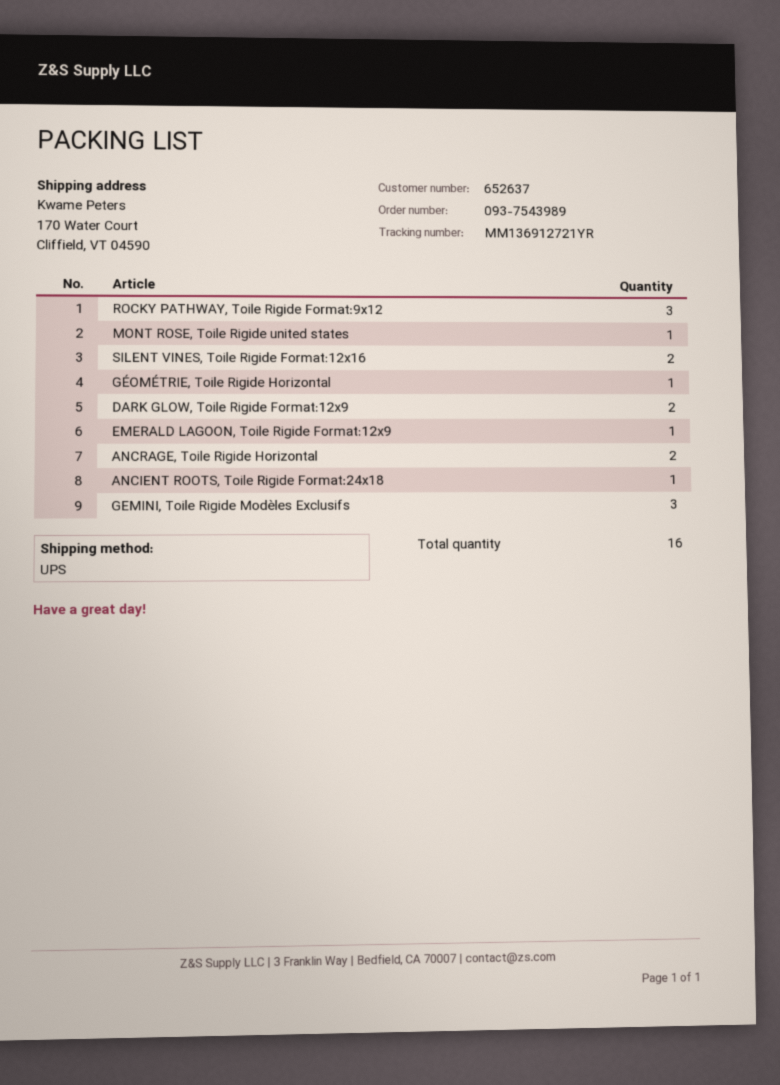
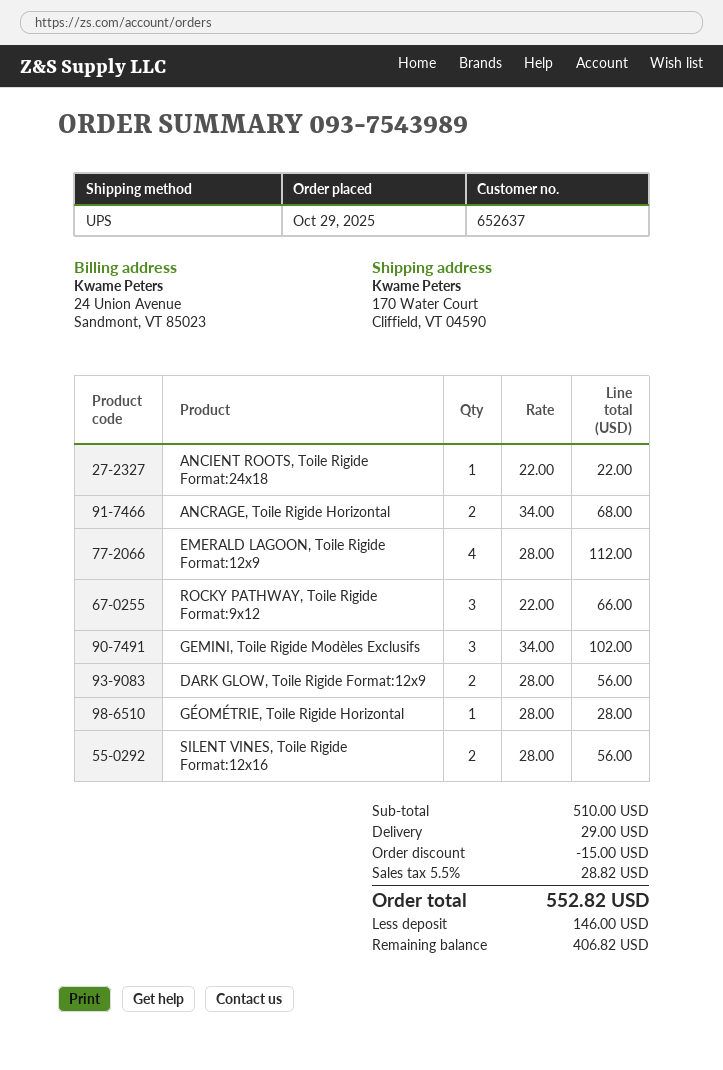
MONT ROSE, Toile Rigide united states: 1 -> none
EMERALD LAGOON, Toile Rigide Format:12x9: 1 -> 4

